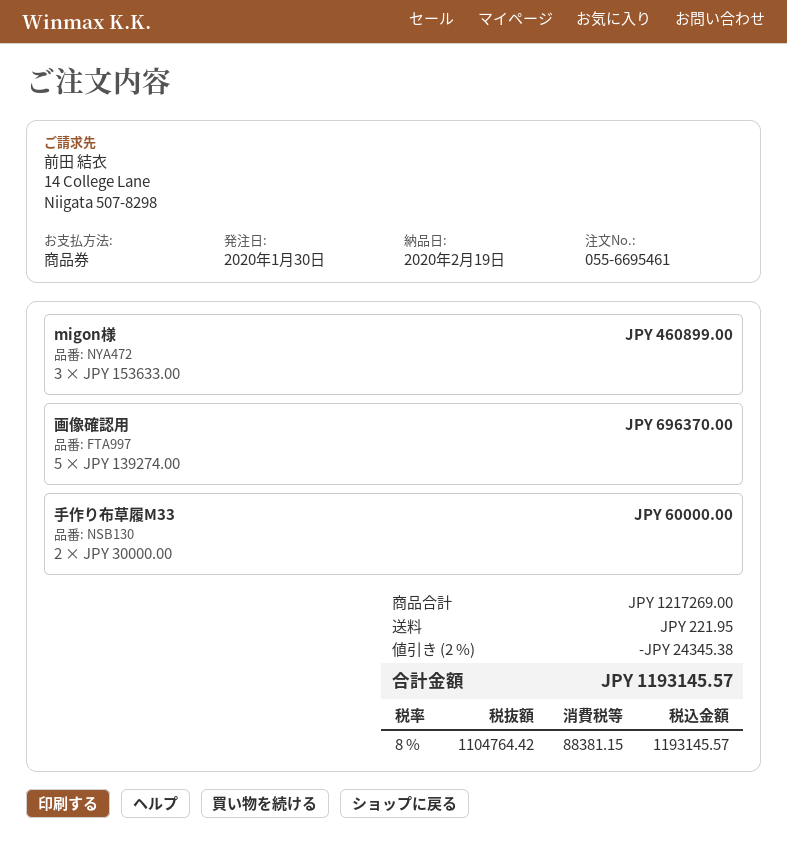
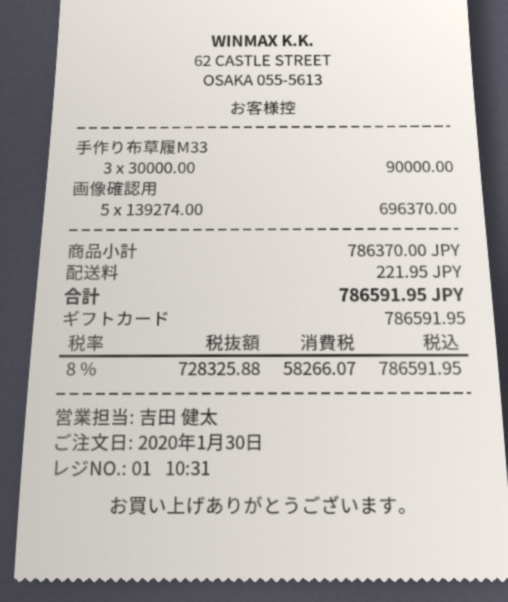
migon様: 3 x 153633.00 = 460899.00 -> none
手作り布草履M33: 2 x 30000.00 = 60000.00 -> 3 x 30000.00 = 90000.00
subtotal: 1217269.00 -> 786370.00
discount: 2% = 24345.38 -> none
net: 1104764.42 -> 728325.88
tax: 8% = 88381.15 -> 8% = 58266.07
total: 1193145.57 -> 786591.95

